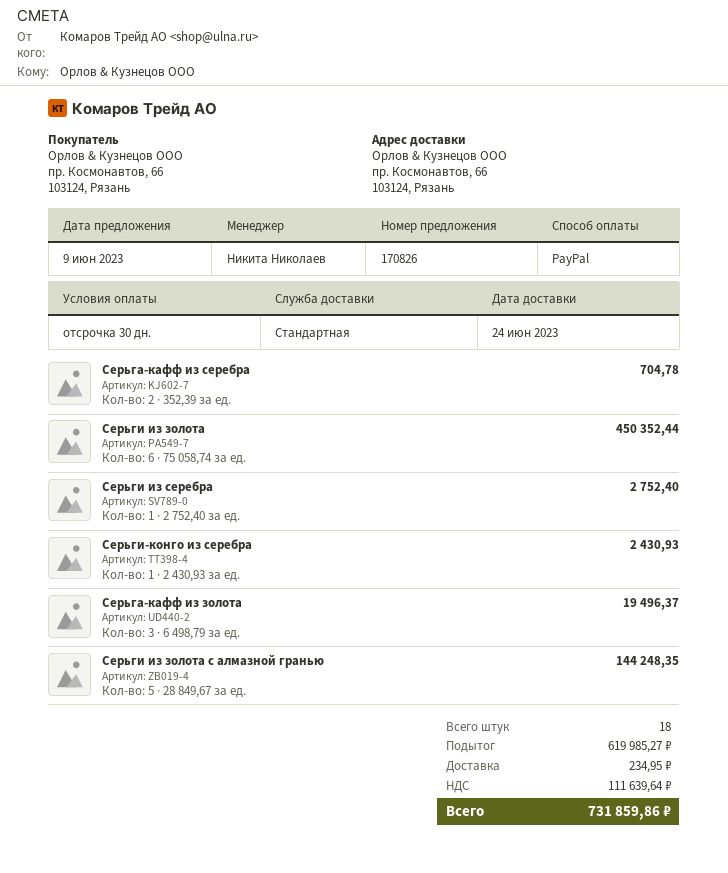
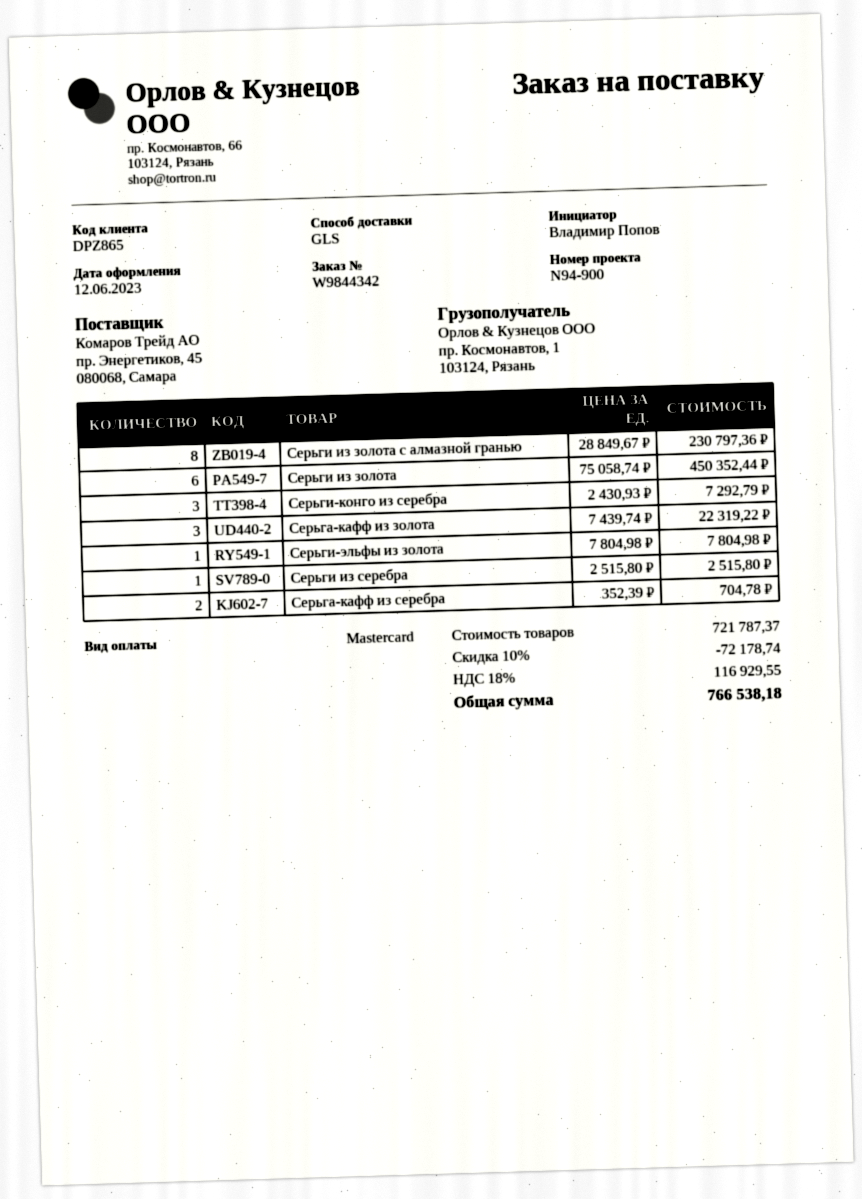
payment method: PayPal -> Mastercard
shipping method: standard -> GLS
ship to: пр. Космонавтов, 66, 103124, Рязань -> пр. Космонавтов, 1, 103124, Рязань
Серьги из серебра: 1 x 2752.40 = 2752.40 -> 1 x 2515.80 = 2515.80
Серьги-конго из серебра: 1 x 2430.93 = 2430.93 -> 3 x 2430.93 = 7292.79
Серьга-кафф из золота: 3 x 6498.79 = 19496.37 -> 3 x 7439.74 = 22319.22
Серьги из золота с алмазной гранью: 5 x 28849.67 = 144248.35 -> 8 x 28849.67 = 230797.36
Серьги-эльфы из золота: none -> 1 x 7804.98 = 7804.98
subtotal: 619985.27 -> 721787.37
discount: none -> 10% = 72178.74
shipping: 234.95 -> none
tax: 111639.64 -> 116929.55
total: 731859.86 -> 766538.18

